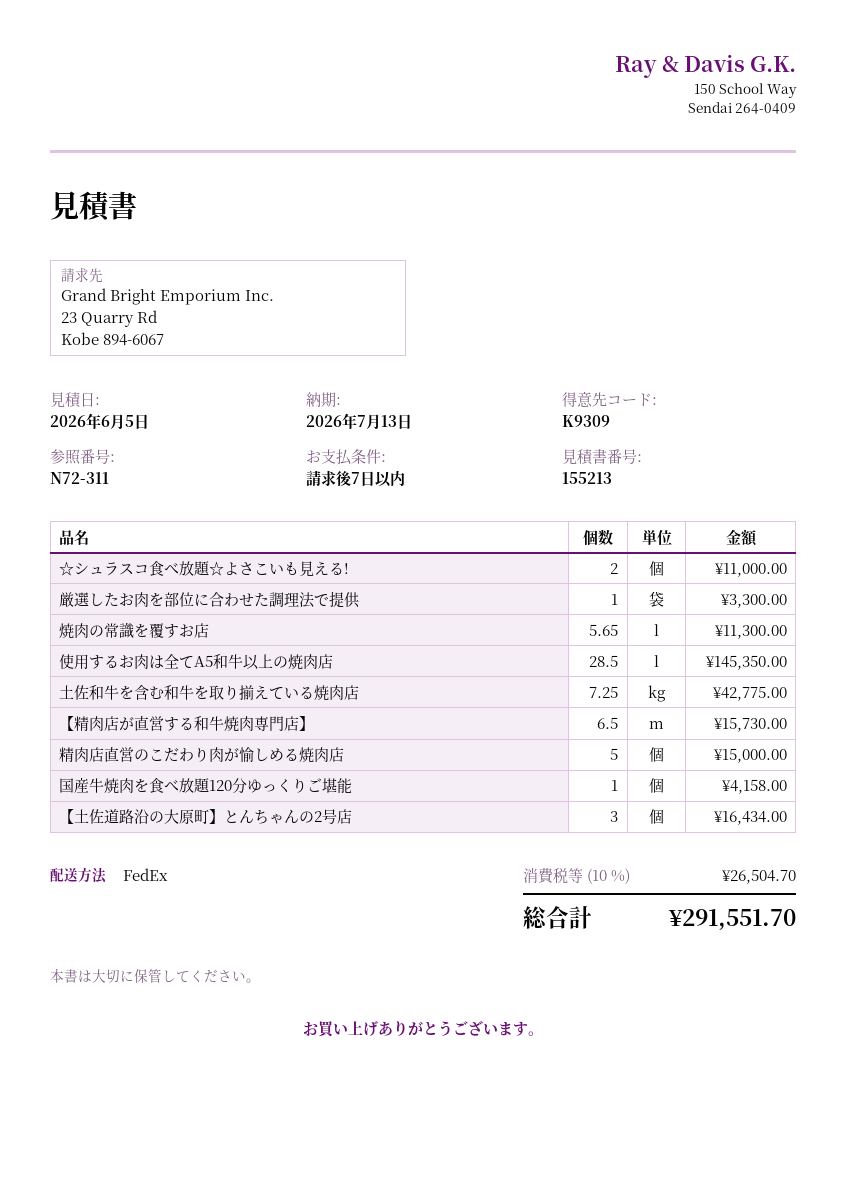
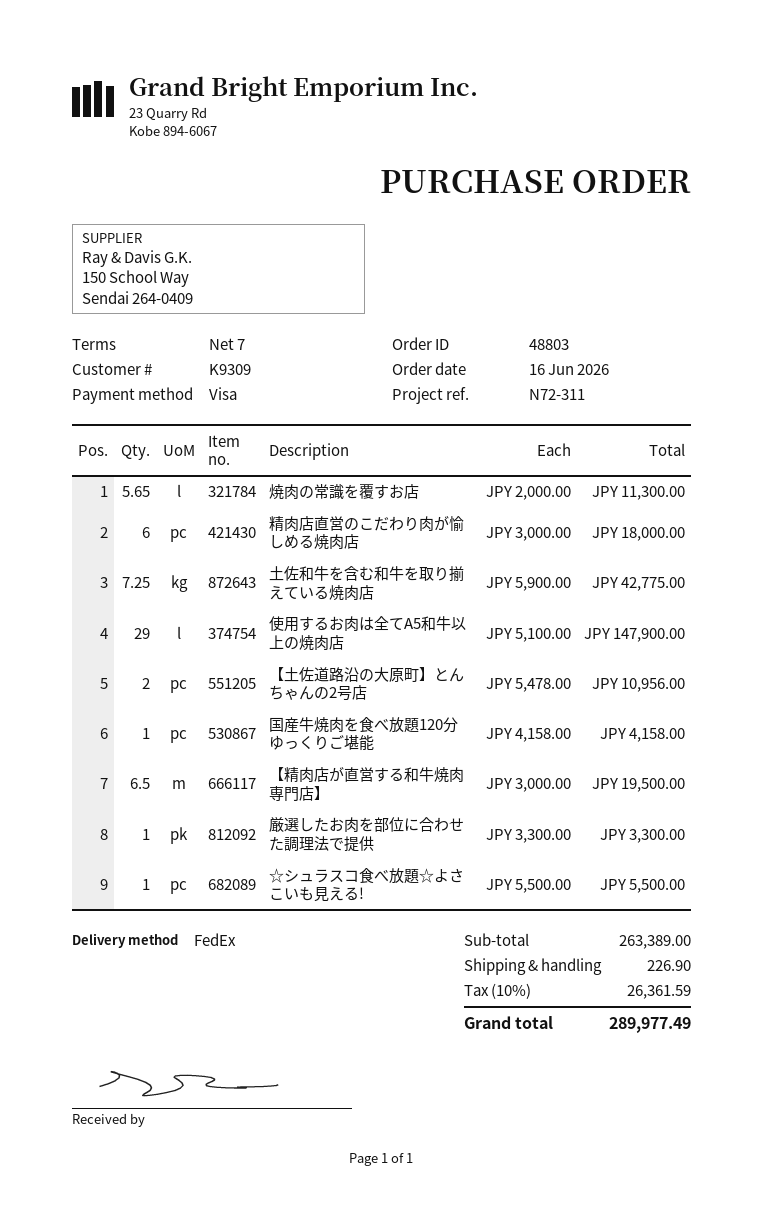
☆シュラスコ食べ放題☆よさこいも見える!: 2 for 11000.00 -> 1 for 5500.00
使用するお肉は全てA5和牛以上の焼肉店: 28.5 for 145350.00 -> 29 for 147900.00
【精肉店が直営する和牛焼肉専門店】: 6.5 for 15730.00 -> 6.5 for 19500.00
精肉店直営のこだわり肉が愉しめる焼肉店: 5 for 15000.00 -> 6 for 18000.00
【土佐道路沿の大原町】とんちゃんの2号店: 3 for 16434.00 -> 2 for 10956.00
shipping: none -> 226.90
tax: 10% = 26504.70 -> 10% = 26361.59
total: 291551.70 -> 289977.49

